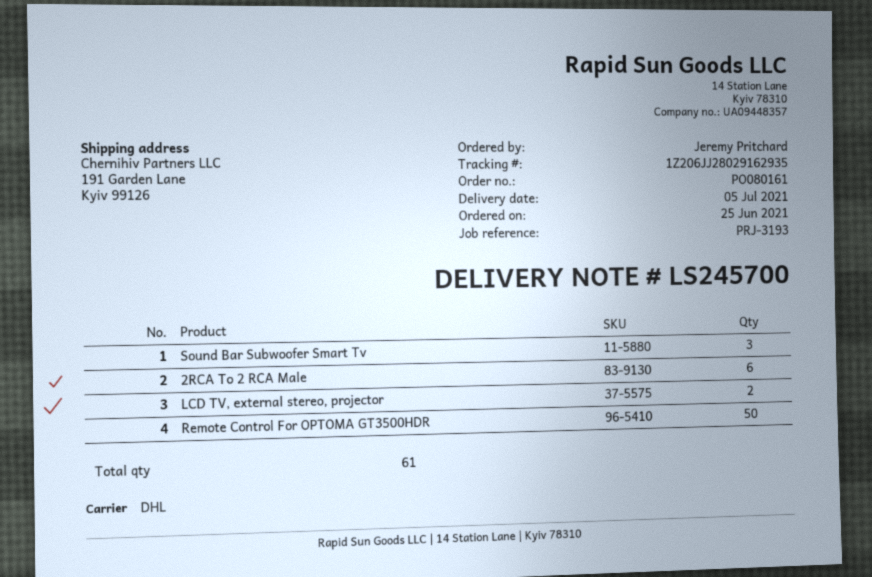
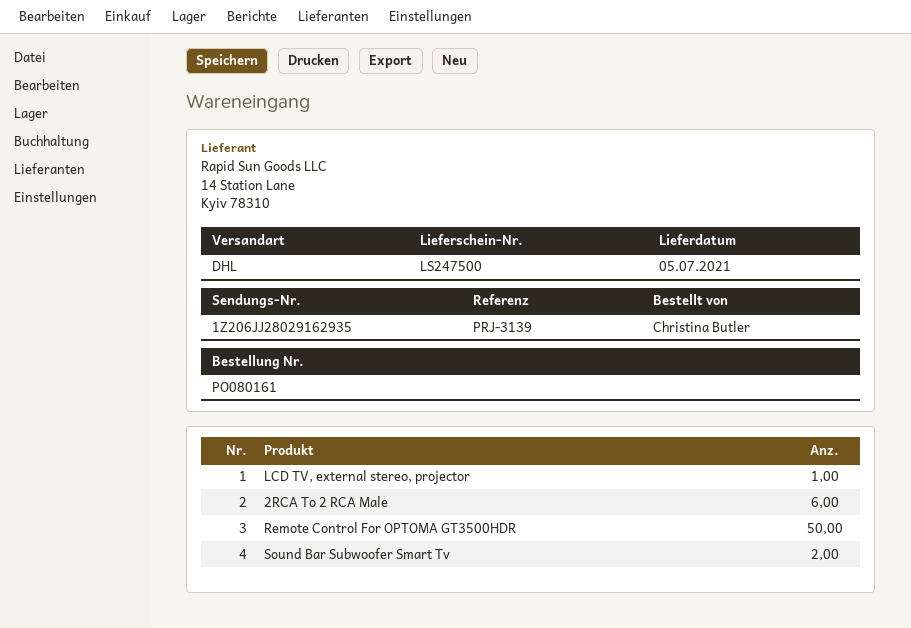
delivery note number: LS245700 -> LS247500
reference: PRJ-3193 -> PRJ-3139
ordered by: Jeremy Pritchard -> Christina Butler
Sound Bar Subwoofer Smart Tv: 3 -> 2
LCD TV, external stereo, projector: 2 -> 1

